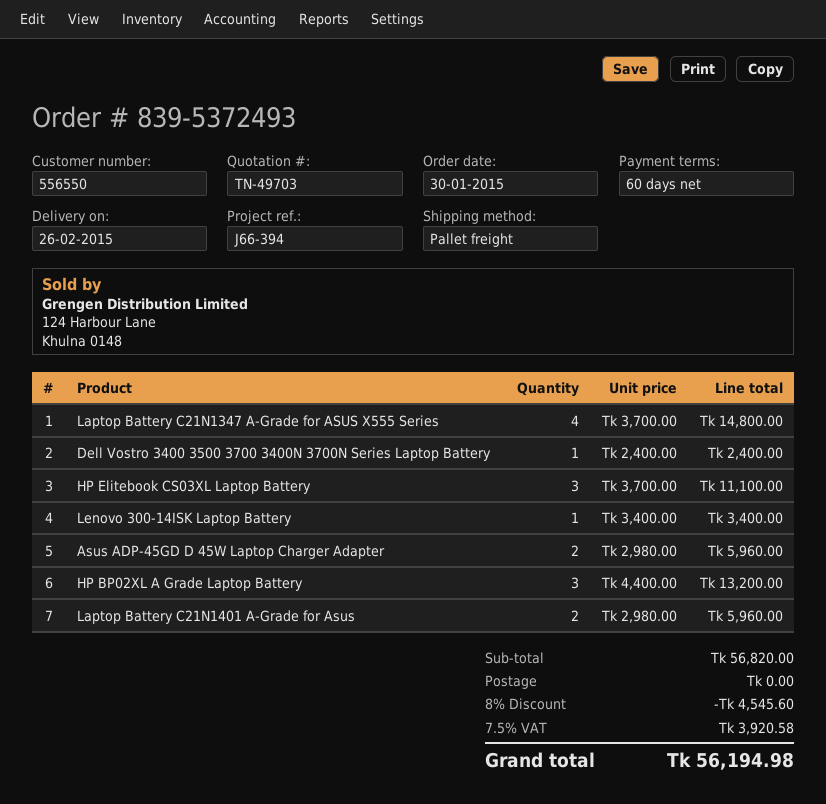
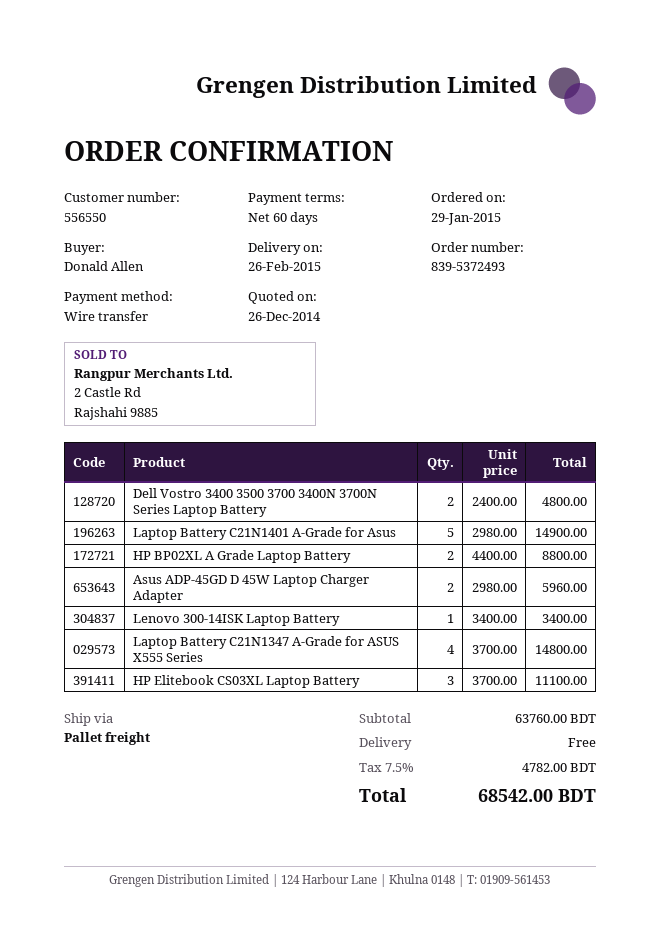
order date: 2015-01-30 -> 2015-01-29
Dell Vostro 3400 3500 3700 3400N 3700N Series Laptop Battery: 1 x 2400.00 = 2400.00 -> 2 x 2400.00 = 4800.00
HP BP02XL A Grade Laptop Battery: 3 x 4400.00 = 13200.00 -> 2 x 4400.00 = 8800.00
Laptop Battery C21N1401 A-Grade for Asus: 2 x 2980.00 = 5960.00 -> 5 x 2980.00 = 14900.00
subtotal: 56820.00 -> 63760.00
discount: 8% = 4545.60 -> none
tax: 7.5% = 3920.58 -> 7.5% = 4782.00
total: 56194.98 -> 68542.00

